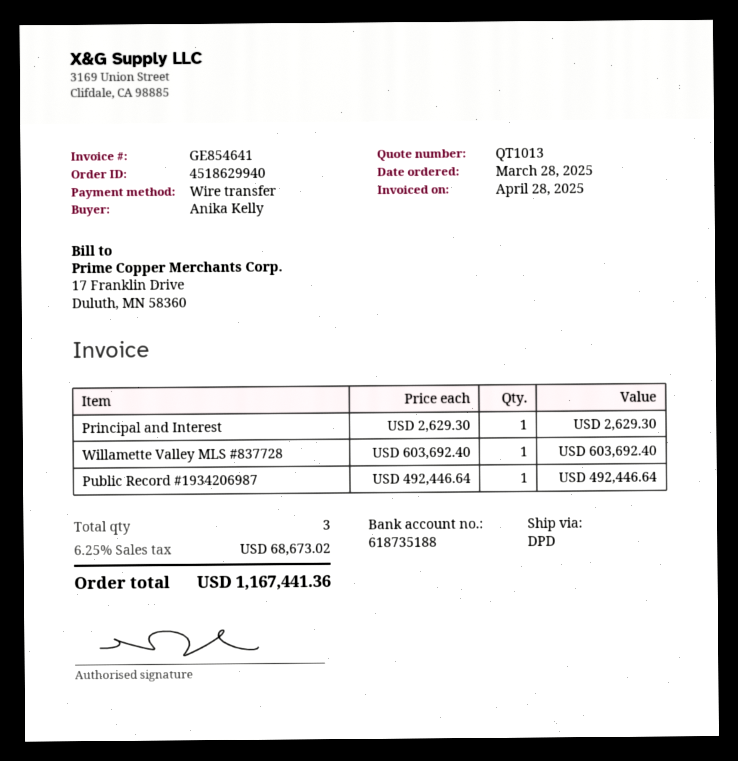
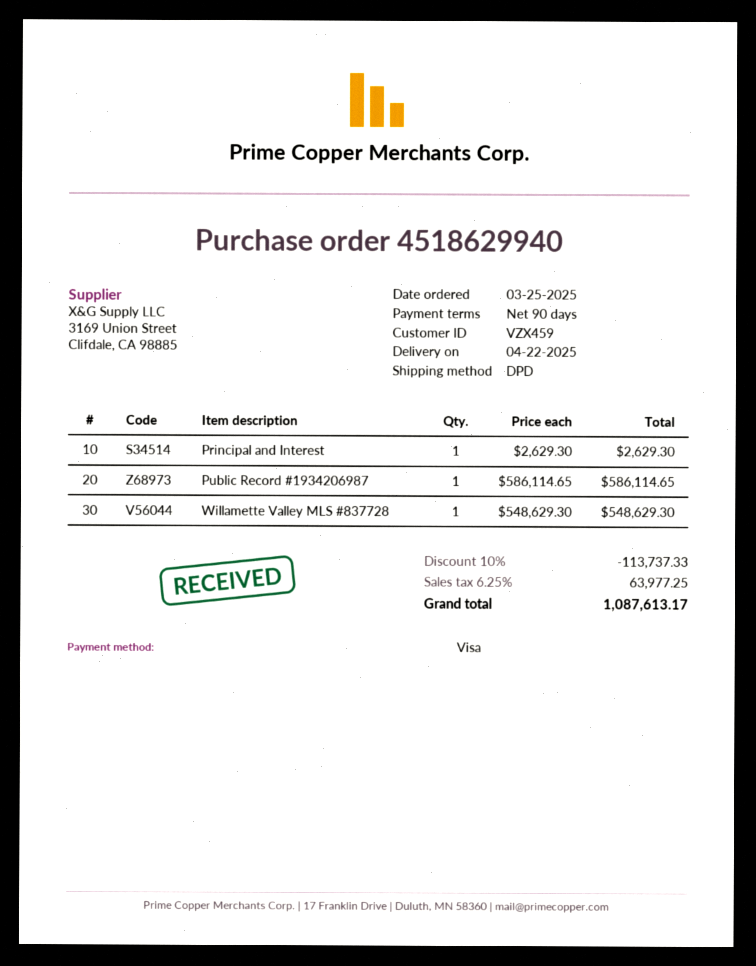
order date: 2025-03-28 -> 2025-03-25
payment method: bank transfer -> Visa
Willamette Valley MLS #837728: 1 x 603692.40 = 603692.40 -> 1 x 548629.30 = 548629.30
Public Record #1934206987: 1 x 492446.64 = 492446.64 -> 1 x 586114.65 = 586114.65
discount: none -> 10% = 113737.33
tax: 6.25% = 68673.02 -> 6.25% = 63977.25
total: 1167441.36 -> 1087613.17

